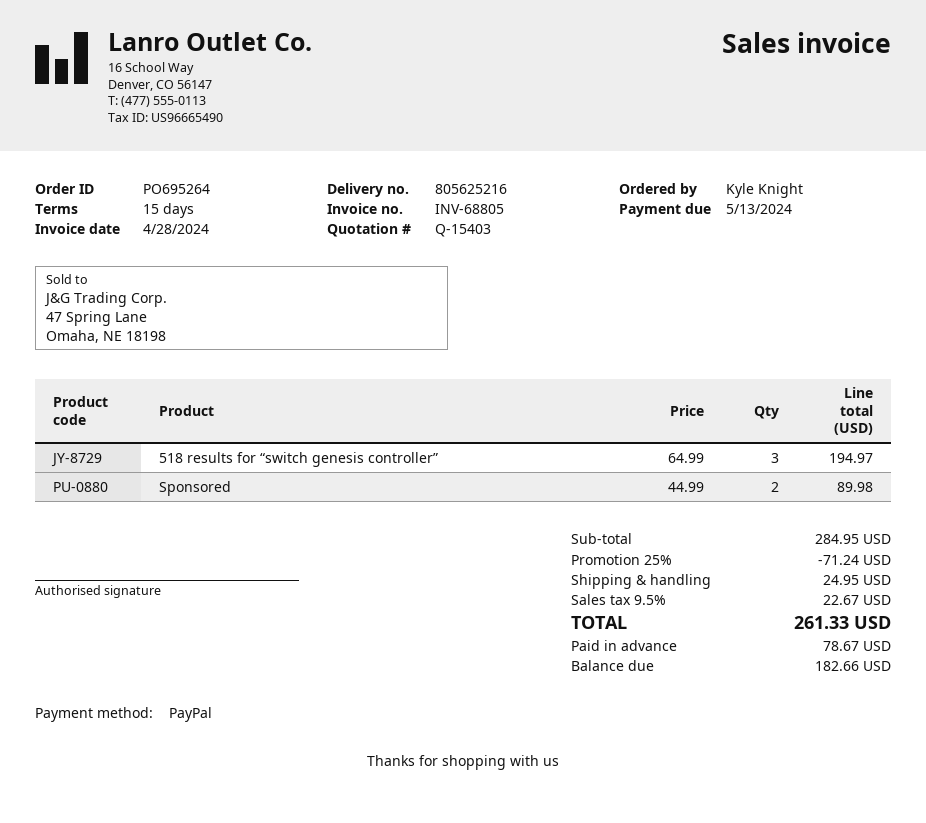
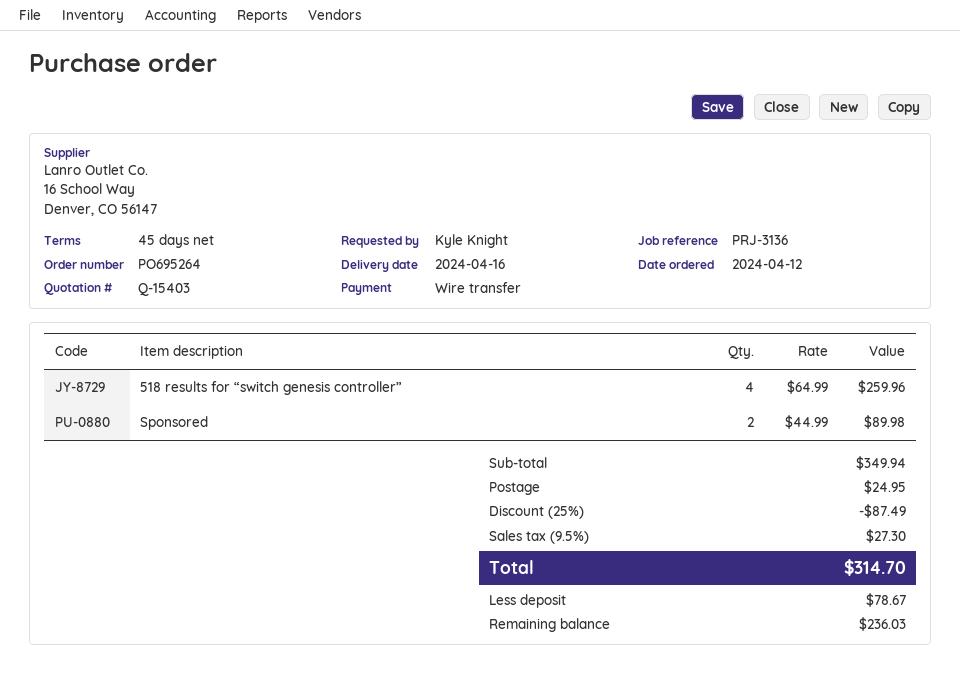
payment terms: 15 days -> 45 days
payment method: PayPal -> bank transfer
518 results for “switch genesis controller”: 3 x 64.99 = 194.97 -> 4 x 64.99 = 259.96
subtotal: 284.95 -> 349.94
discount: 25% = 71.24 -> 25% = 87.49
tax: 9.5% = 22.67 -> 9.5% = 27.30
total: 261.33 -> 314.70
balance: 182.66 -> 236.03

